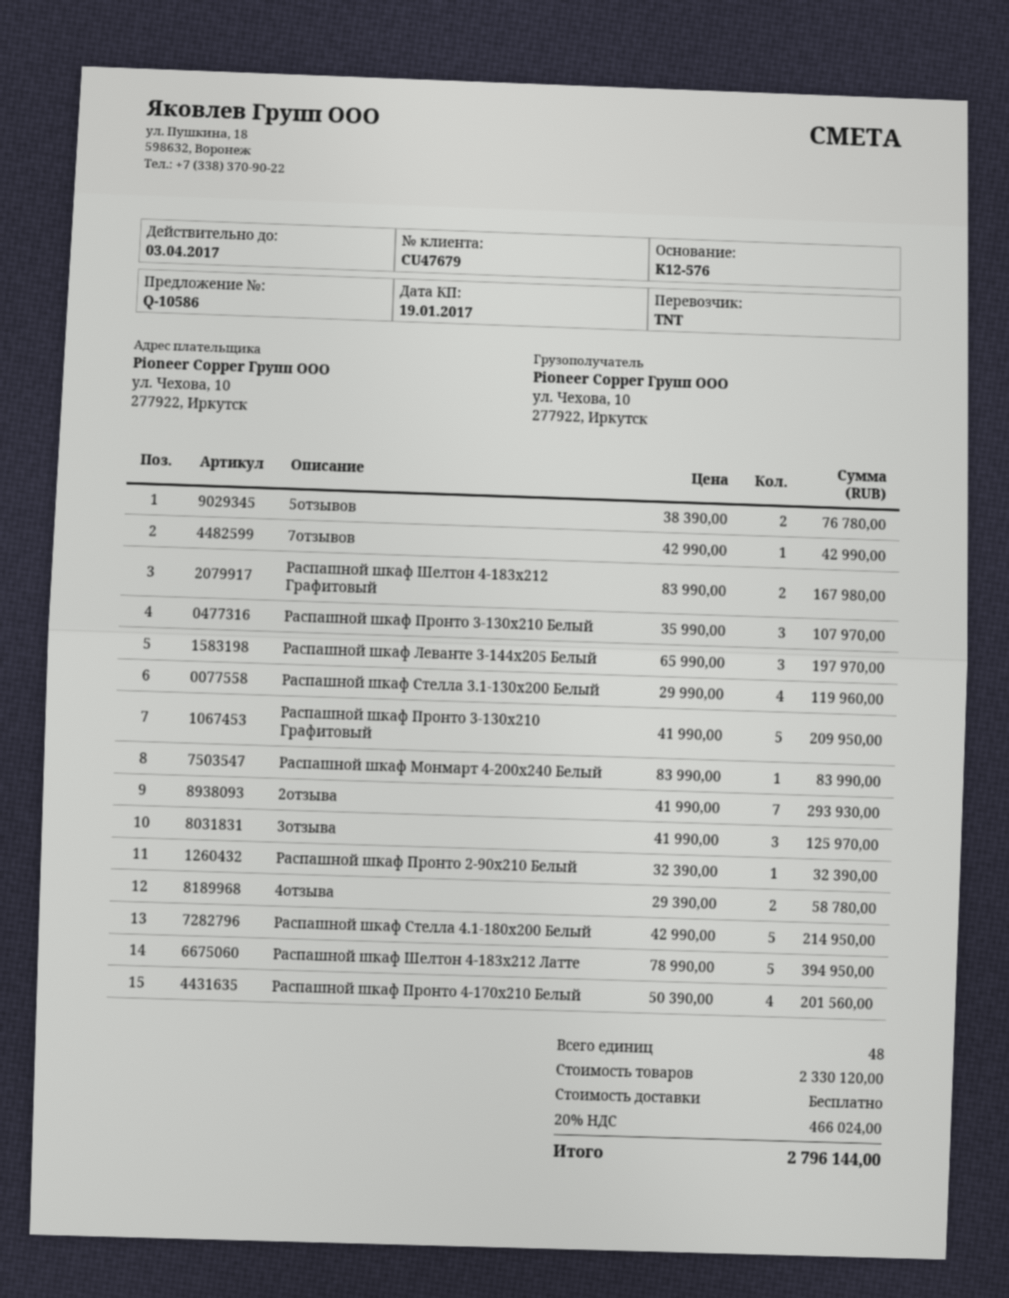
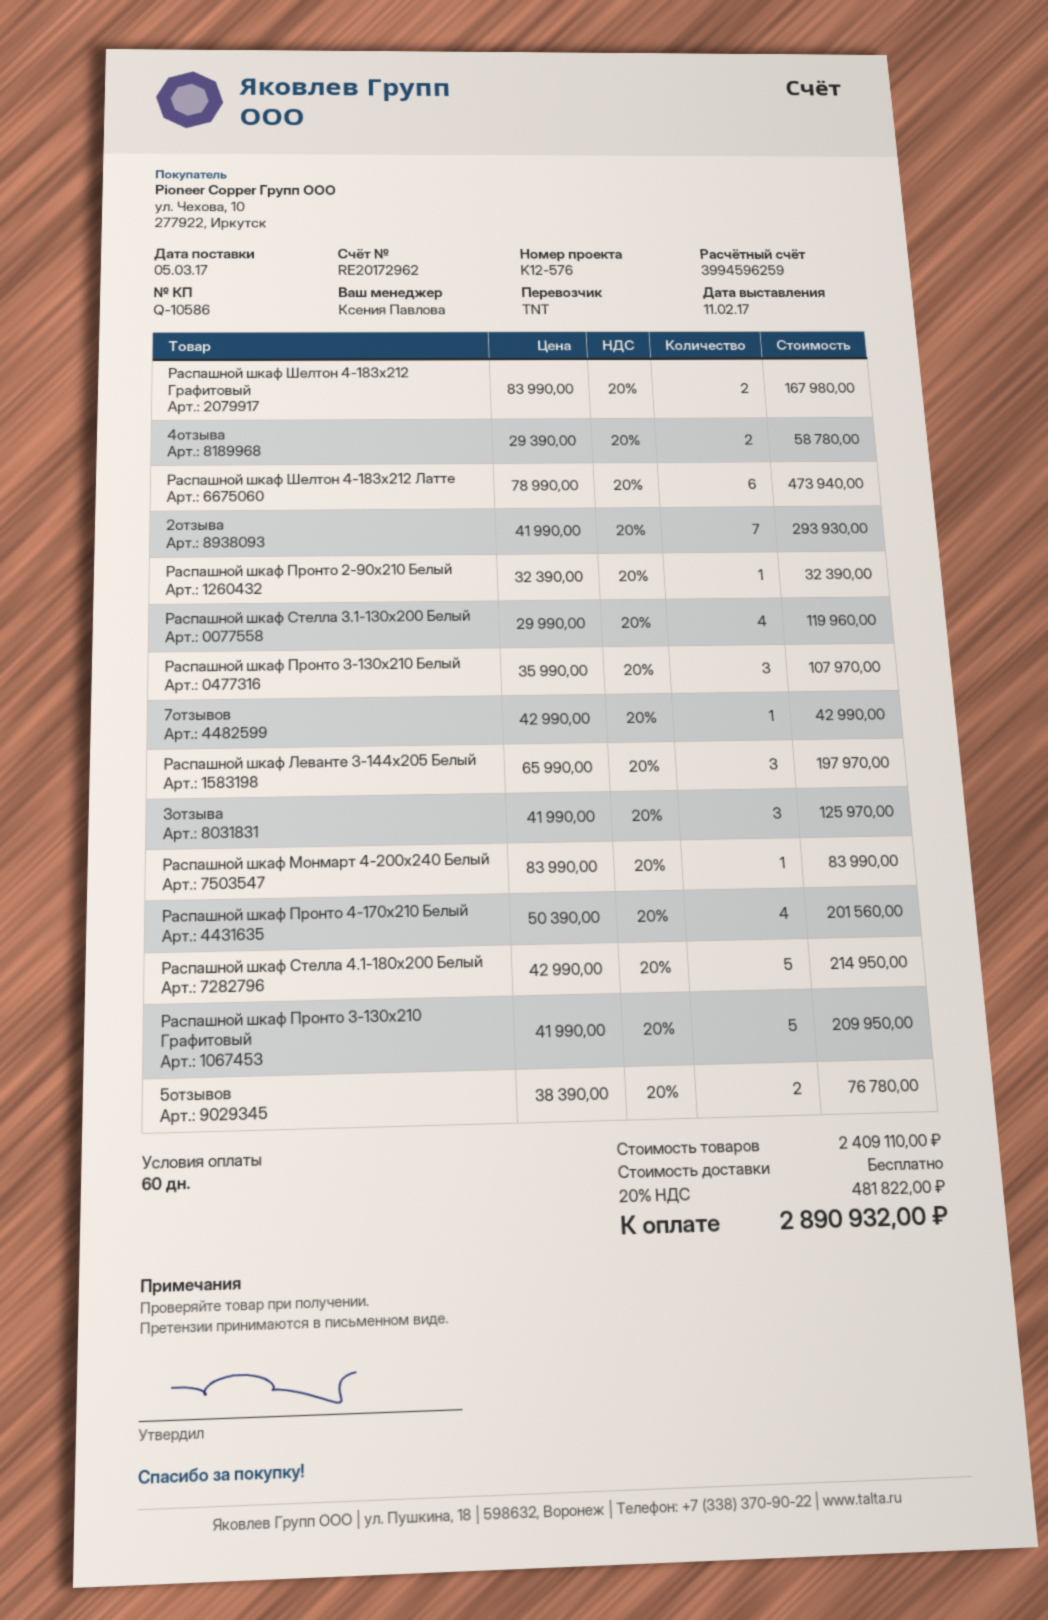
Распашной шкаф Шелтон 4-183x212 Латте: 5 x 78990.00 = 394950.00 -> 6 x 78990.00 = 473940.00
subtotal: 2330120.00 -> 2409110.00
tax: 20% = 466024.00 -> 20% = 481822.00
total: 2796144.00 -> 2890932.00

